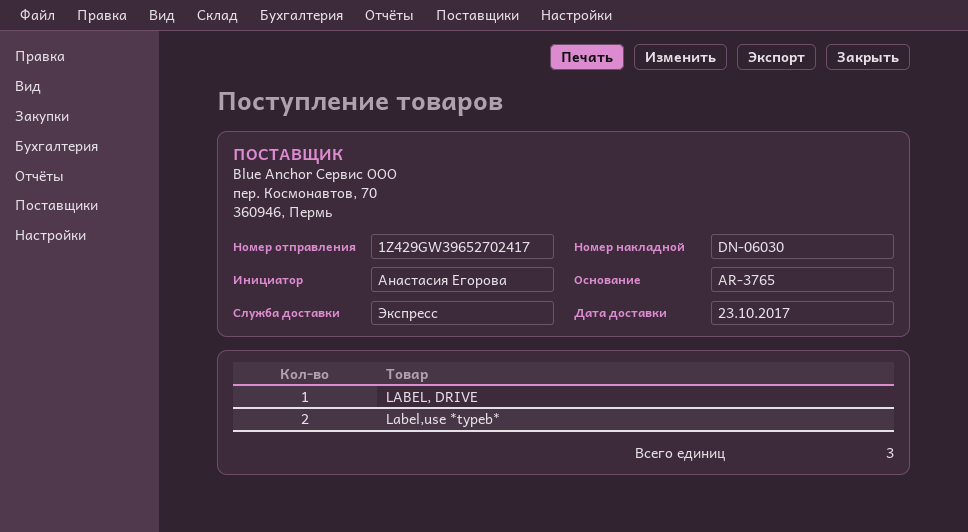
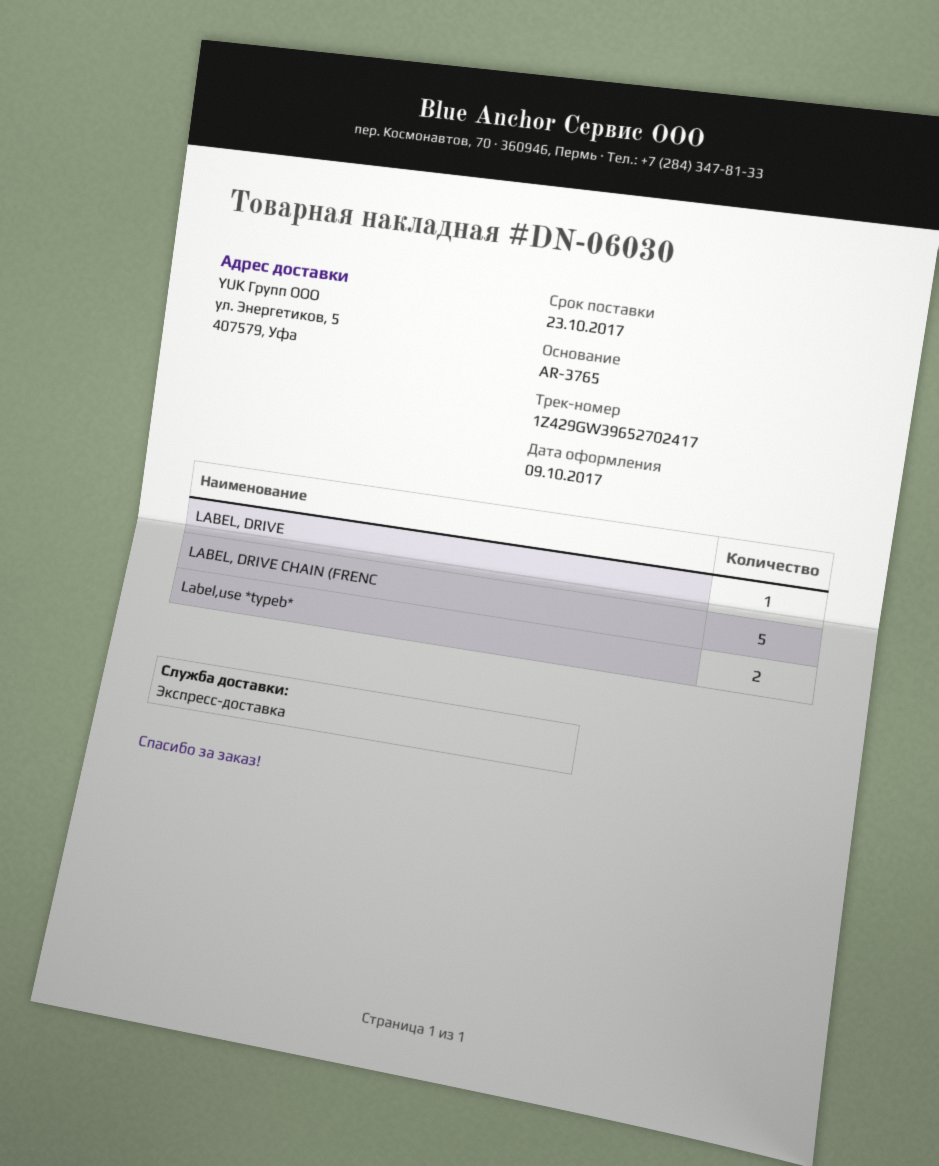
LABEL, DRIVE CHAIN (FRENC: none -> 5

